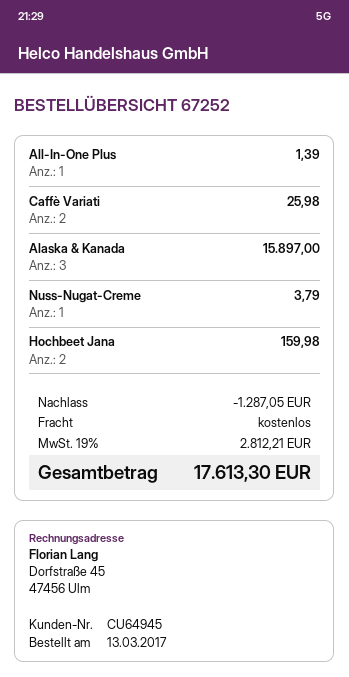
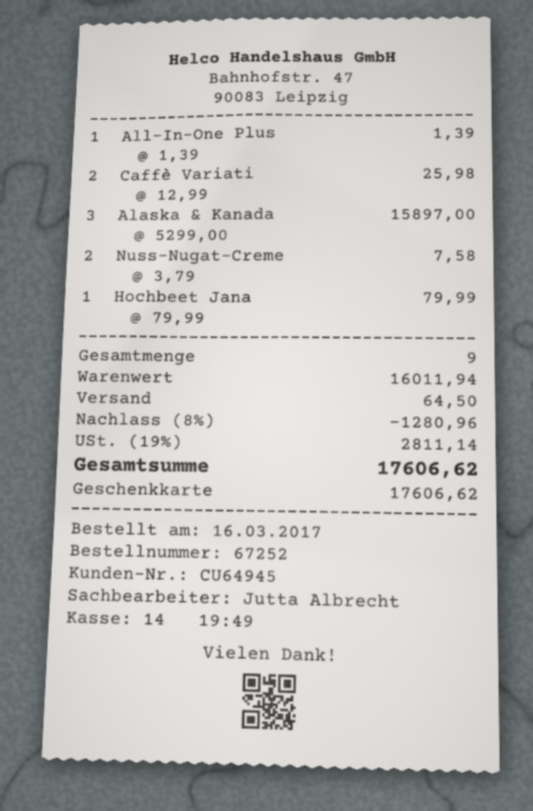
order date: 2017-03-13 -> 2017-03-16
Nuss-Nugat-Creme: 1 for 3.79 -> 2 for 7.58
Hochbeet Jana: 2 for 159.98 -> 1 for 79.99
discount: 1287.05 -> 1280.96
shipping: 0.00 -> 64.50
tax: 19% = 2812.21 -> 19% = 2811.14
total: 17613.30 -> 17606.62

